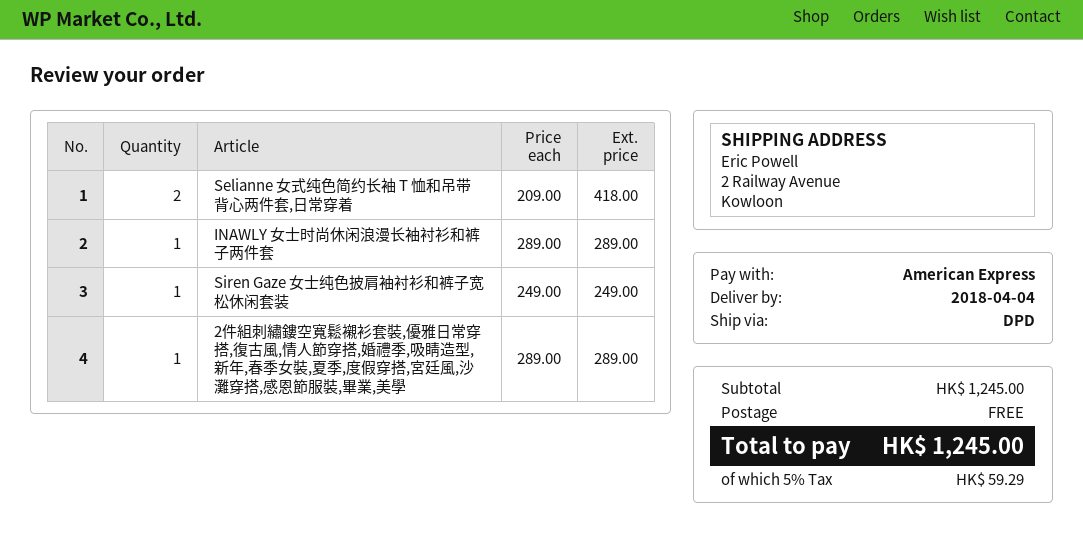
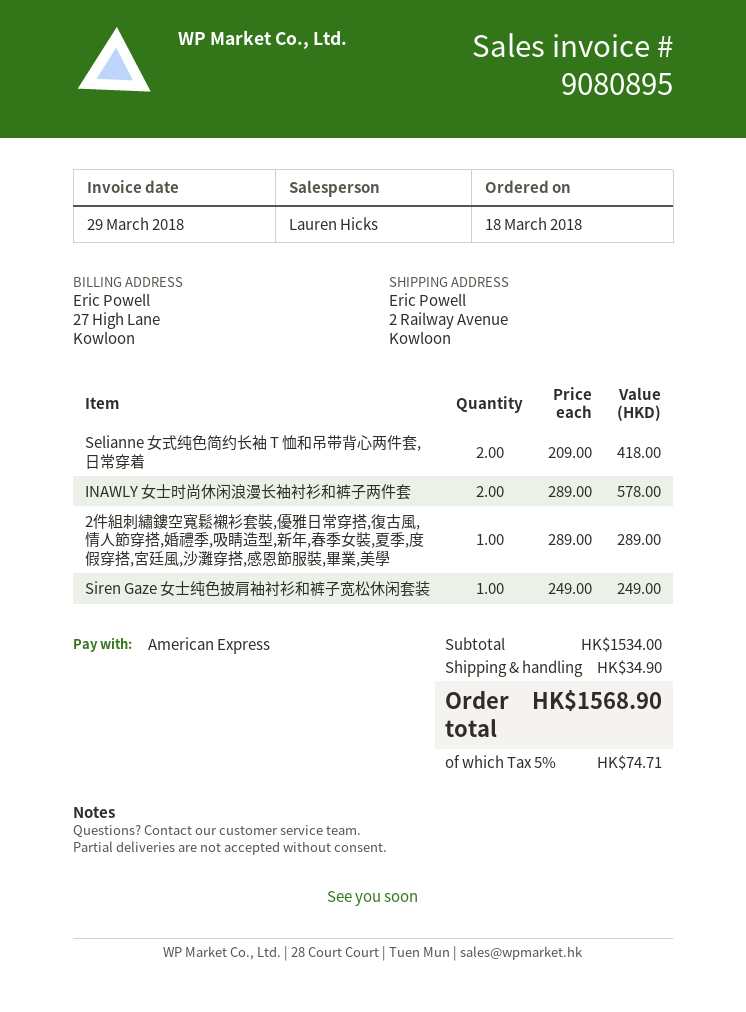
INAWLY 女士时尚休闲浪漫长袖衬衫和裤子两件套: 1 x 289.00 = 289.00 -> 2 x 289.00 = 578.00
subtotal: 1245.00 -> 1534.00
shipping: 0.00 -> 34.90
tax: 5% = 59.29 -> 5% = 74.71
total: 1245.00 -> 1568.90

